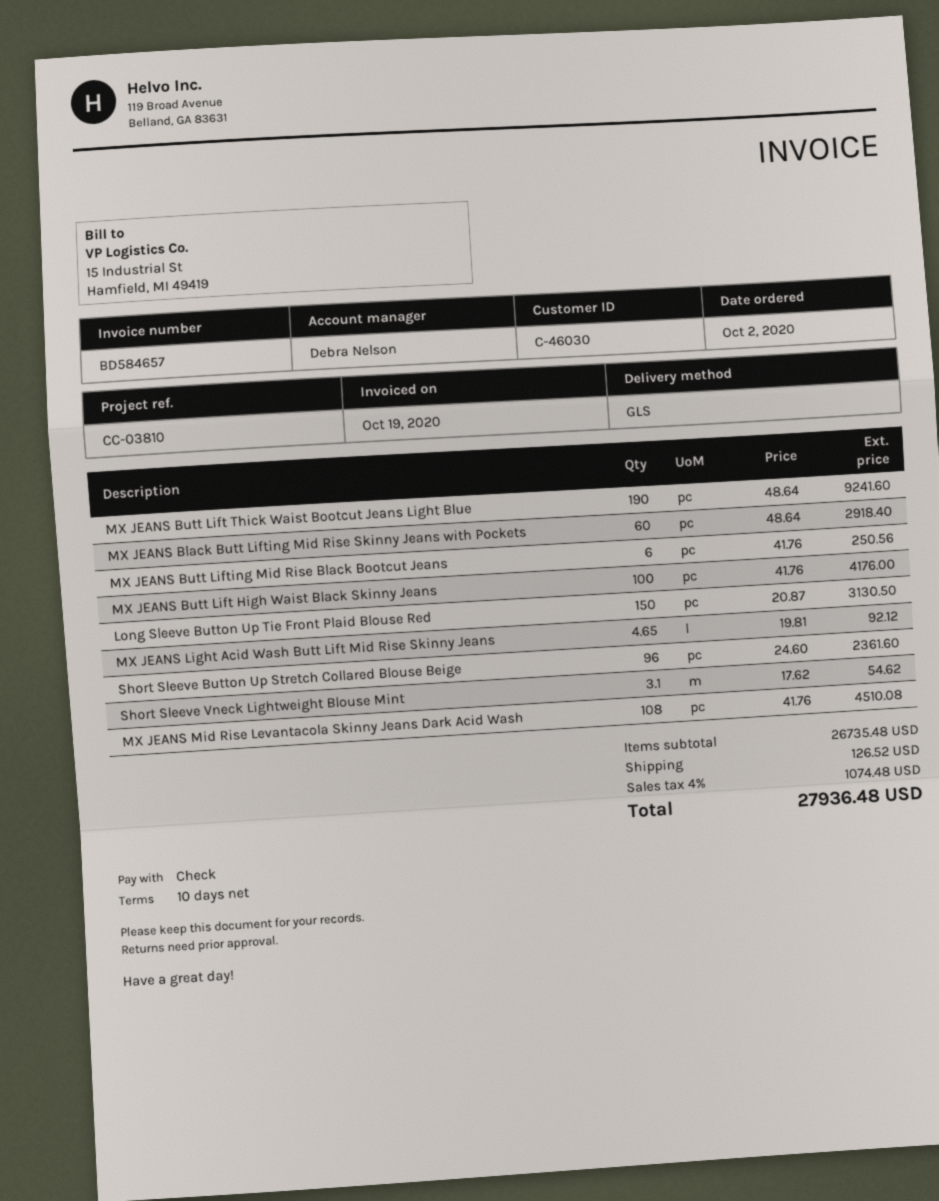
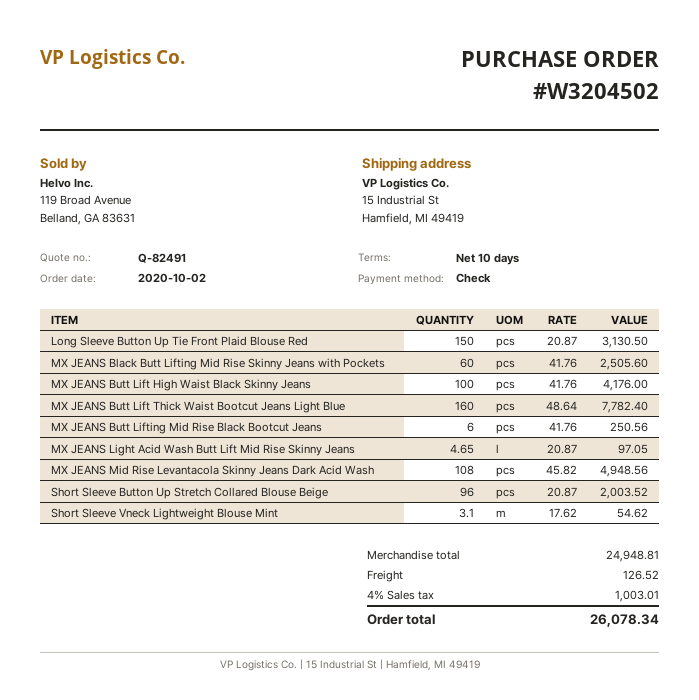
MX JEANS Butt Lift Thick Waist Bootcut Jeans Light Blue: 190 x 48.64 = 9241.60 -> 160 x 48.64 = 7782.40
MX JEANS Black Butt Lifting Mid Rise Skinny Jeans with Pockets: 60 x 48.64 = 2918.40 -> 60 x 41.76 = 2505.60
MX JEANS Light Acid Wash Butt Lift Mid Rise Skinny Jeans: 4.65 x 19.81 = 92.12 -> 4.65 x 20.87 = 97.05
Short Sleeve Button Up Stretch Collared Blouse Beige: 96 x 24.60 = 2361.60 -> 96 x 20.87 = 2003.52
MX JEANS Mid Rise Levantacola Skinny Jeans Dark Acid Wash: 108 x 41.76 = 4510.08 -> 108 x 45.82 = 4948.56
subtotal: 26735.48 -> 24948.81
tax: 4% = 1074.48 -> 4% = 1003.01
total: 27936.48 -> 26078.34

